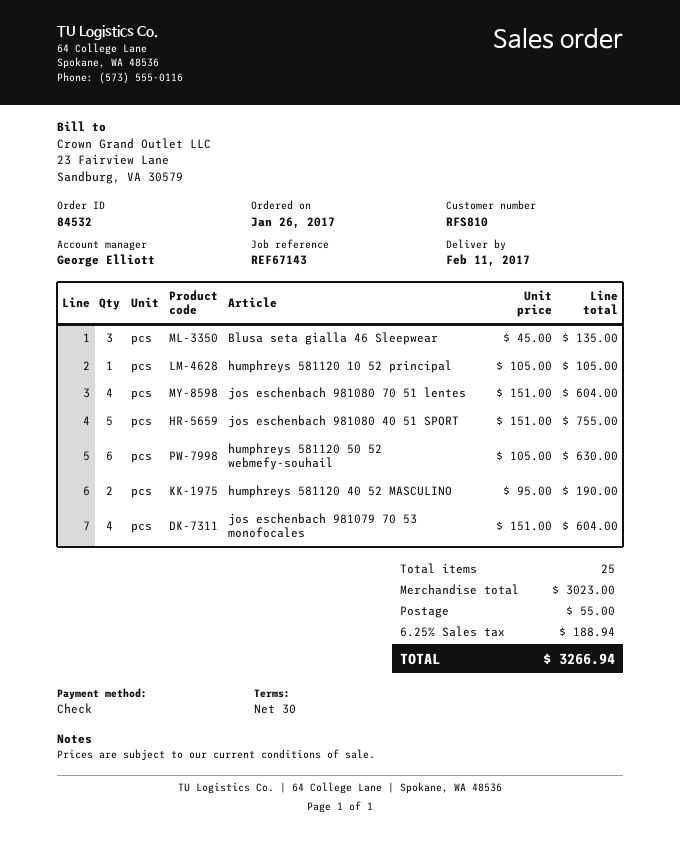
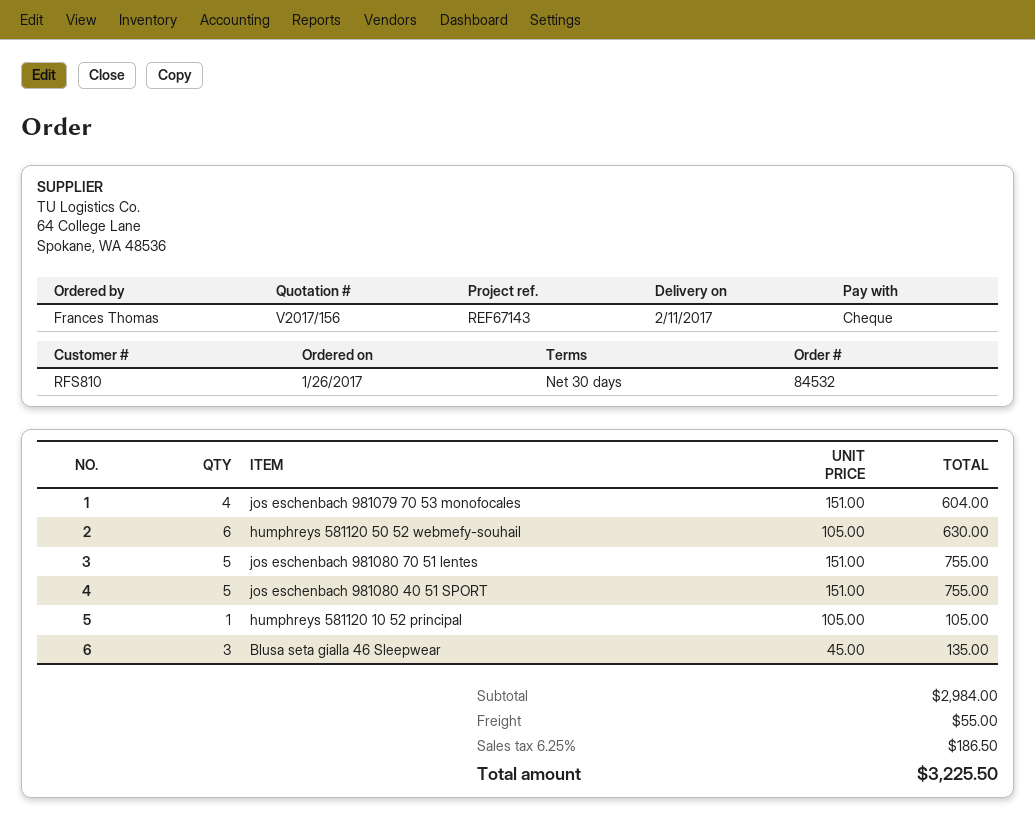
jos eschenbach 981080 70 51 lentes: 4 x 151.00 = 604.00 -> 5 x 151.00 = 755.00
humphreys 581120 40 52 MASCULINO: 2 x 95.00 = 190.00 -> none
subtotal: 3023.00 -> 2984.00
tax: 6.25% = 188.94 -> 6.25% = 186.50
total: 3266.94 -> 3225.50

